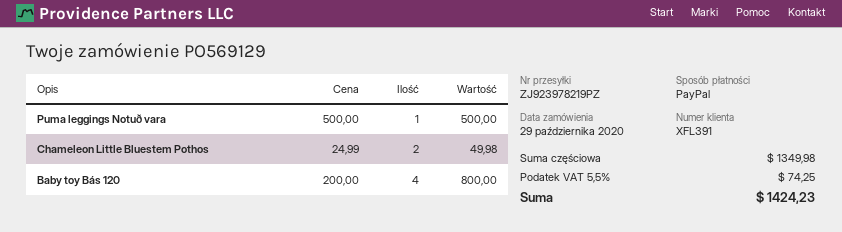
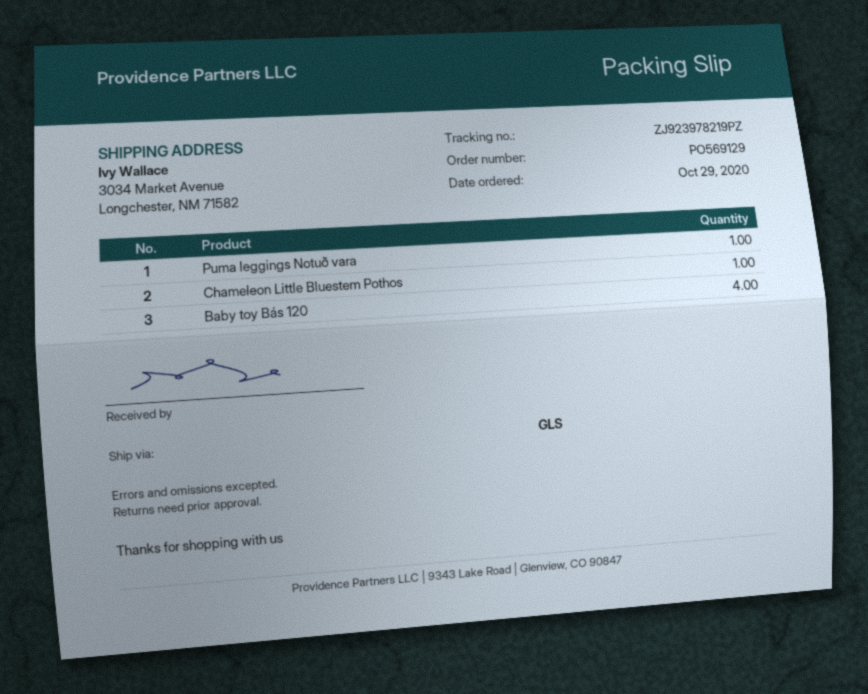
Chameleon Little Bluestem Pothos: 2 -> 1

